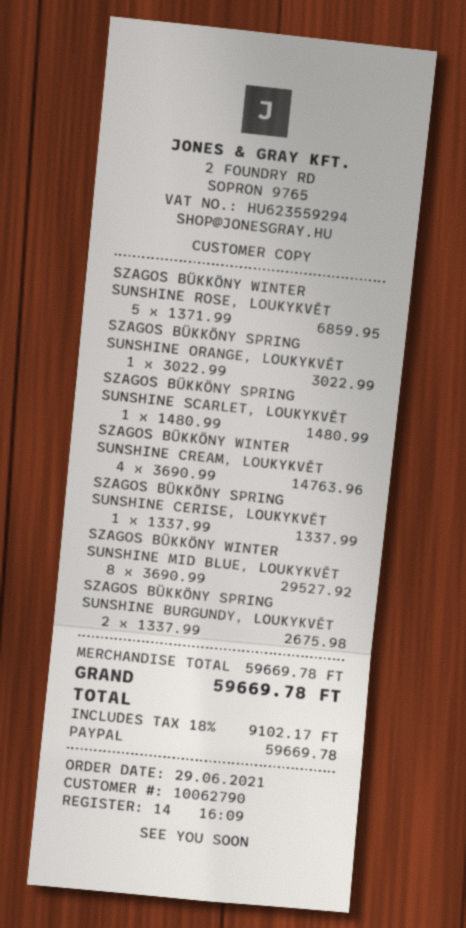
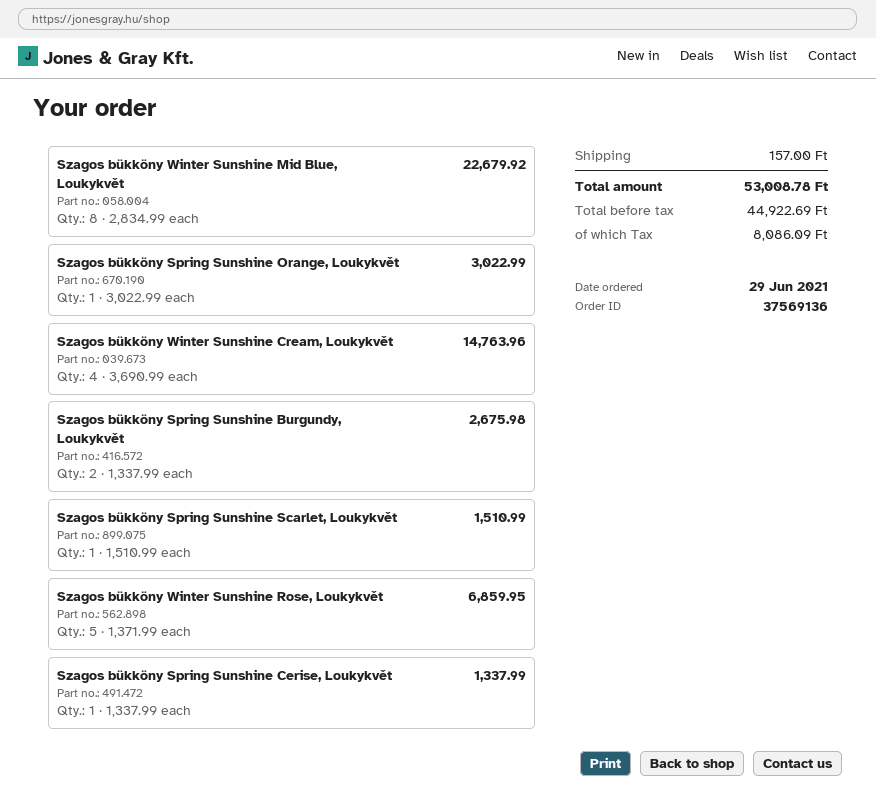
SZAGOS BÜKKÖNY SPRING SUNSHINE SCARLET, LOUKYKVĚT: 1 x 1480.99 = 1480.99 -> 1 x 1510.99 = 1510.99
SZAGOS BÜKKÖNY WINTER SUNSHINE MID BLUE, LOUKYKVĚT: 8 x 3690.99 = 29527.92 -> 8 x 2834.99 = 22679.92
shipping: none -> 157.00
tax: 9102.17 -> 8086.09
total: 59669.78 -> 53008.78

